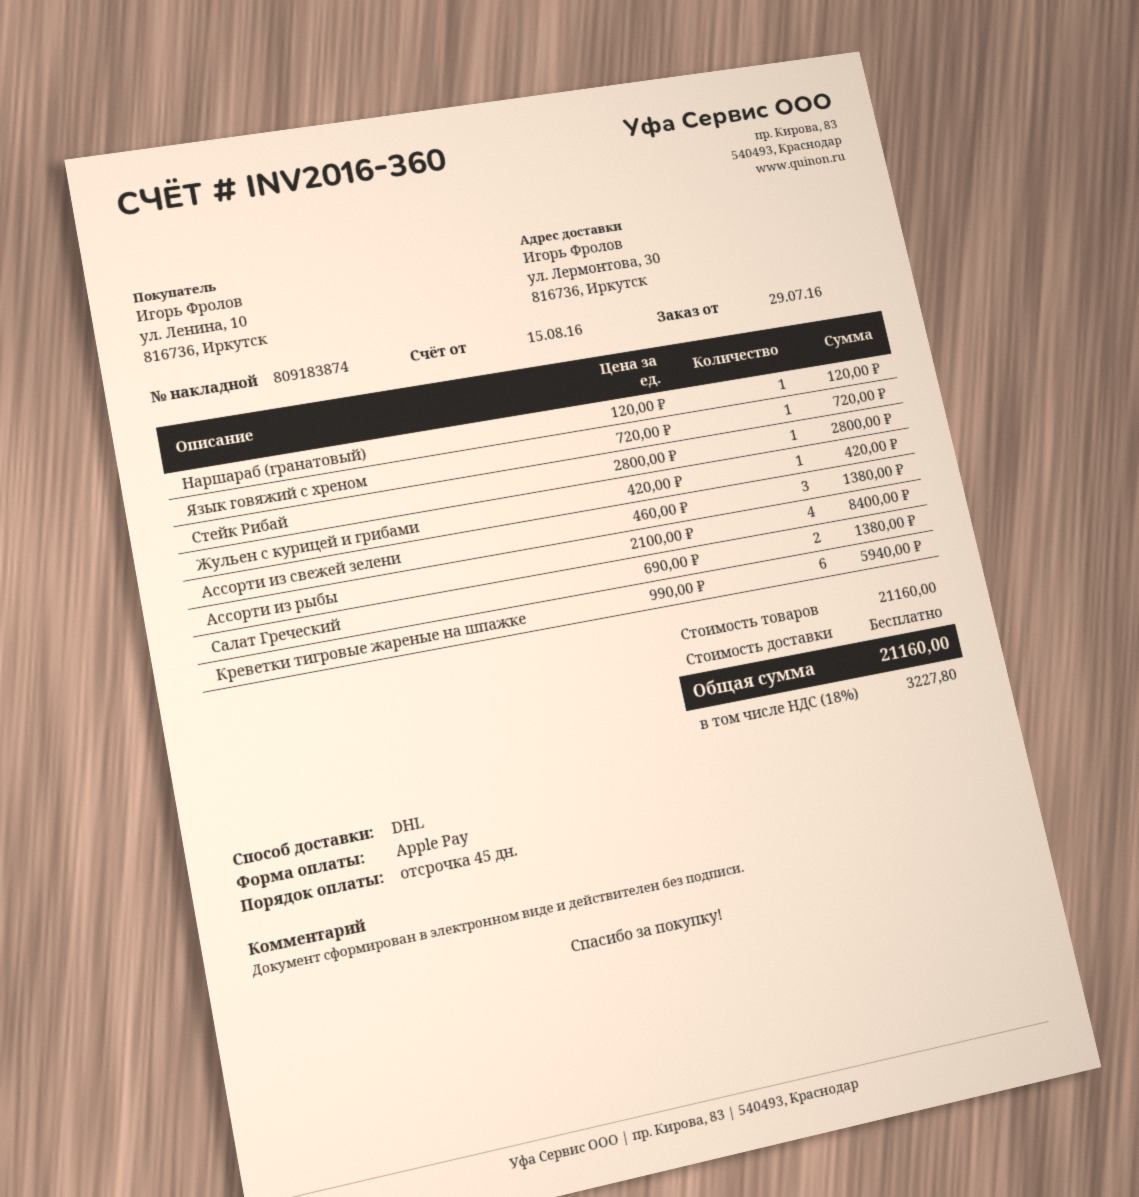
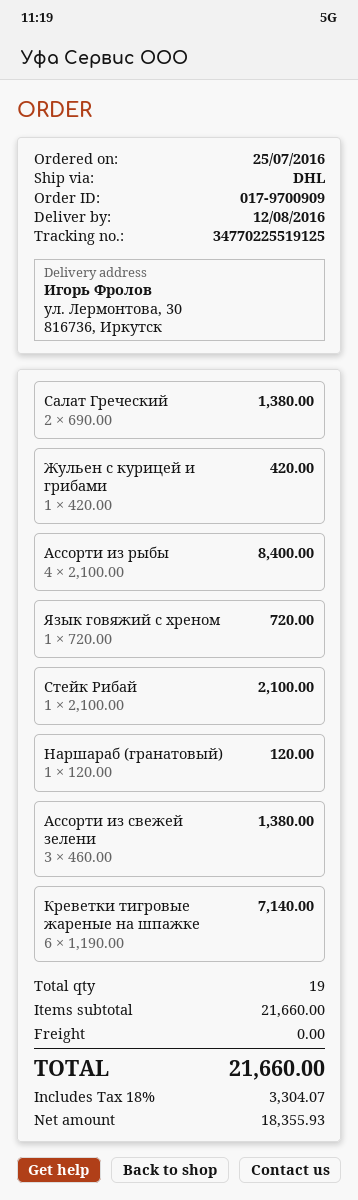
order date: 2016-07-29 -> 2016-07-25
Стейк Рибай: 1 x 2800.00 = 2800.00 -> 1 x 2100.00 = 2100.00
Креветки тигровые жареные на шпажке: 6 x 990.00 = 5940.00 -> 6 x 1190.00 = 7140.00
subtotal: 21160.00 -> 21660.00
tax: 18% = 3227.80 -> 18% = 3304.07
total: 21160.00 -> 21660.00

